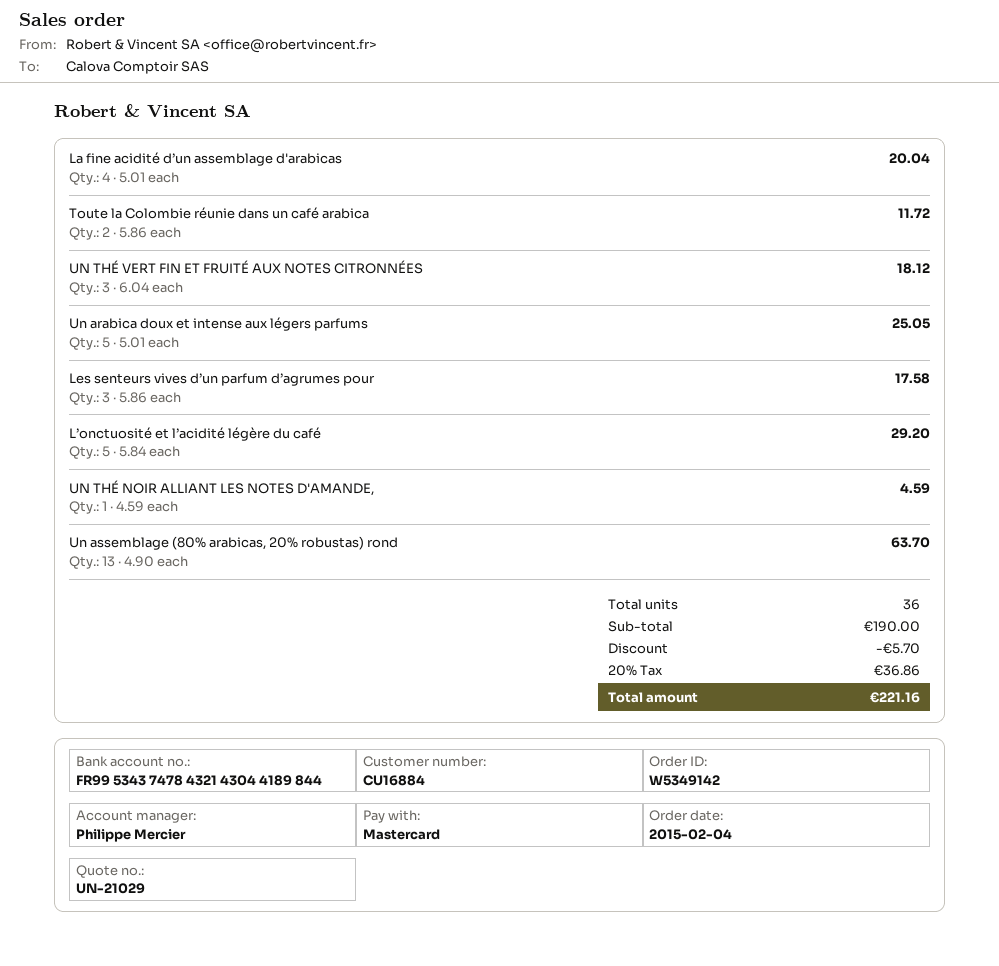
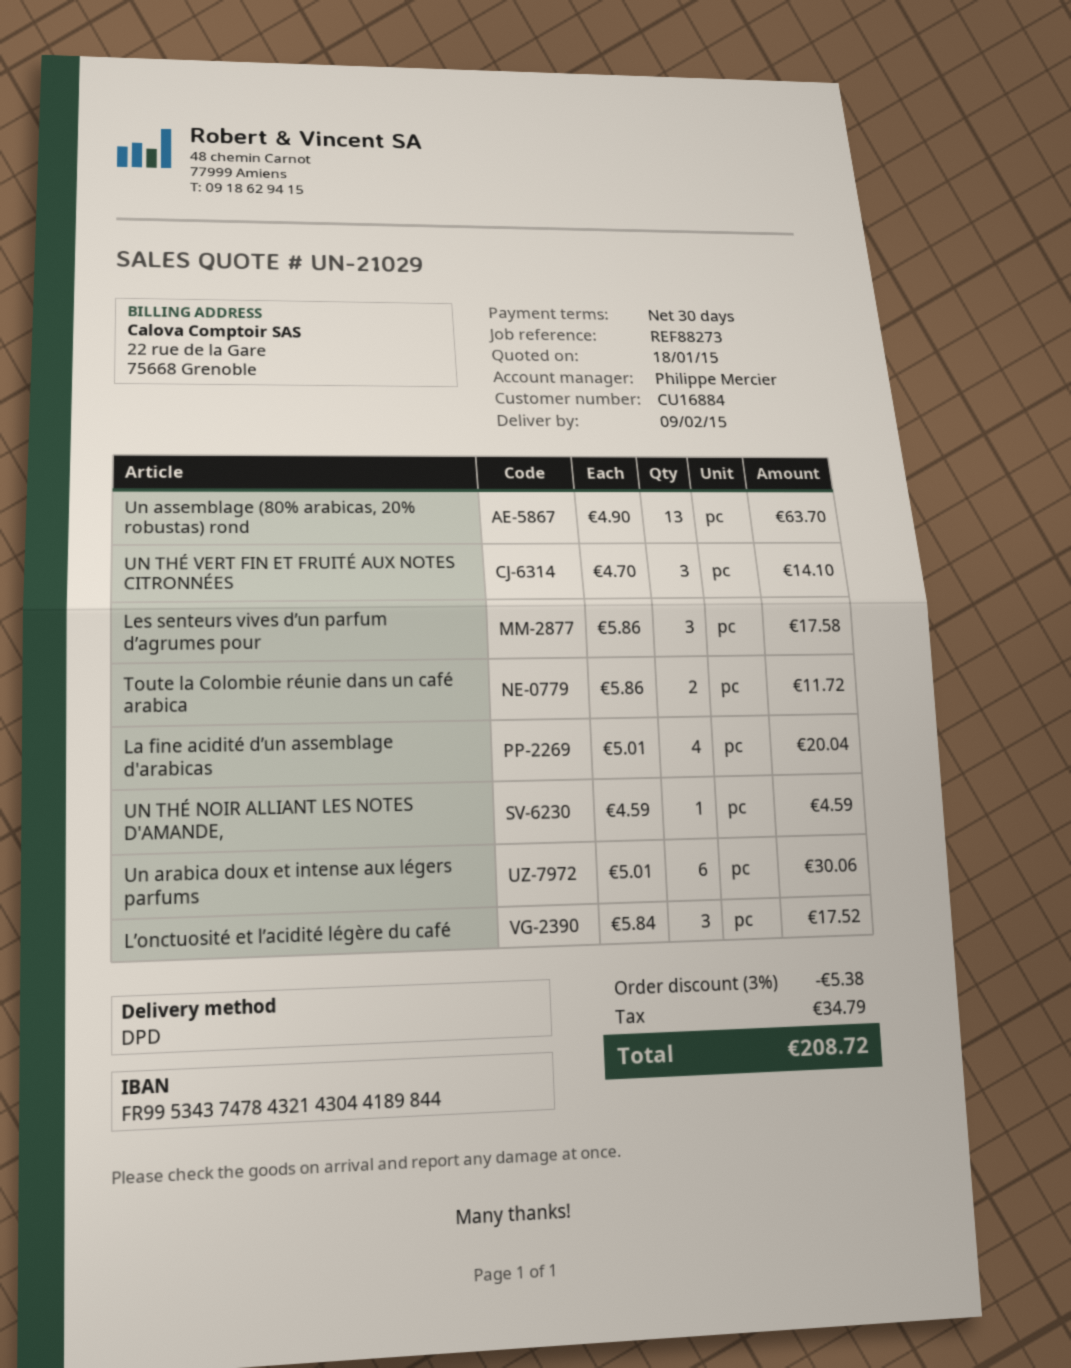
UN THÉ VERT FIN ET FRUITÉ AUX NOTES CITRONNÉES: 3 x 6.04 = 18.12 -> 3 x 4.70 = 14.10
Un arabica doux et intense aux légers parfums: 5 x 5.01 = 25.05 -> 6 x 5.01 = 30.06
L’onctuosité et l’acidité légère du café: 5 x 5.84 = 29.20 -> 3 x 5.84 = 17.52
discount: 5.70 -> 5.38
tax: 36.86 -> 34.79
total: 221.16 -> 208.72

